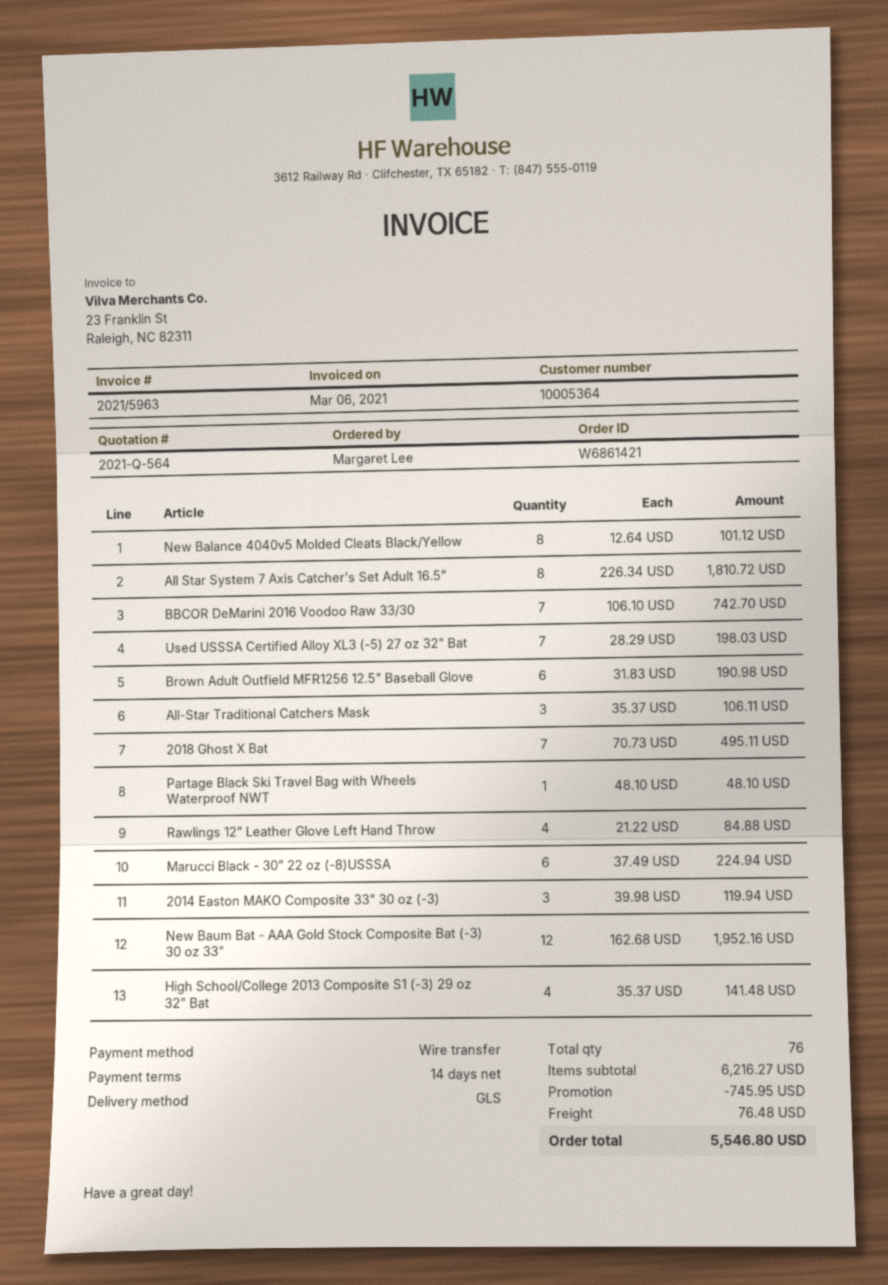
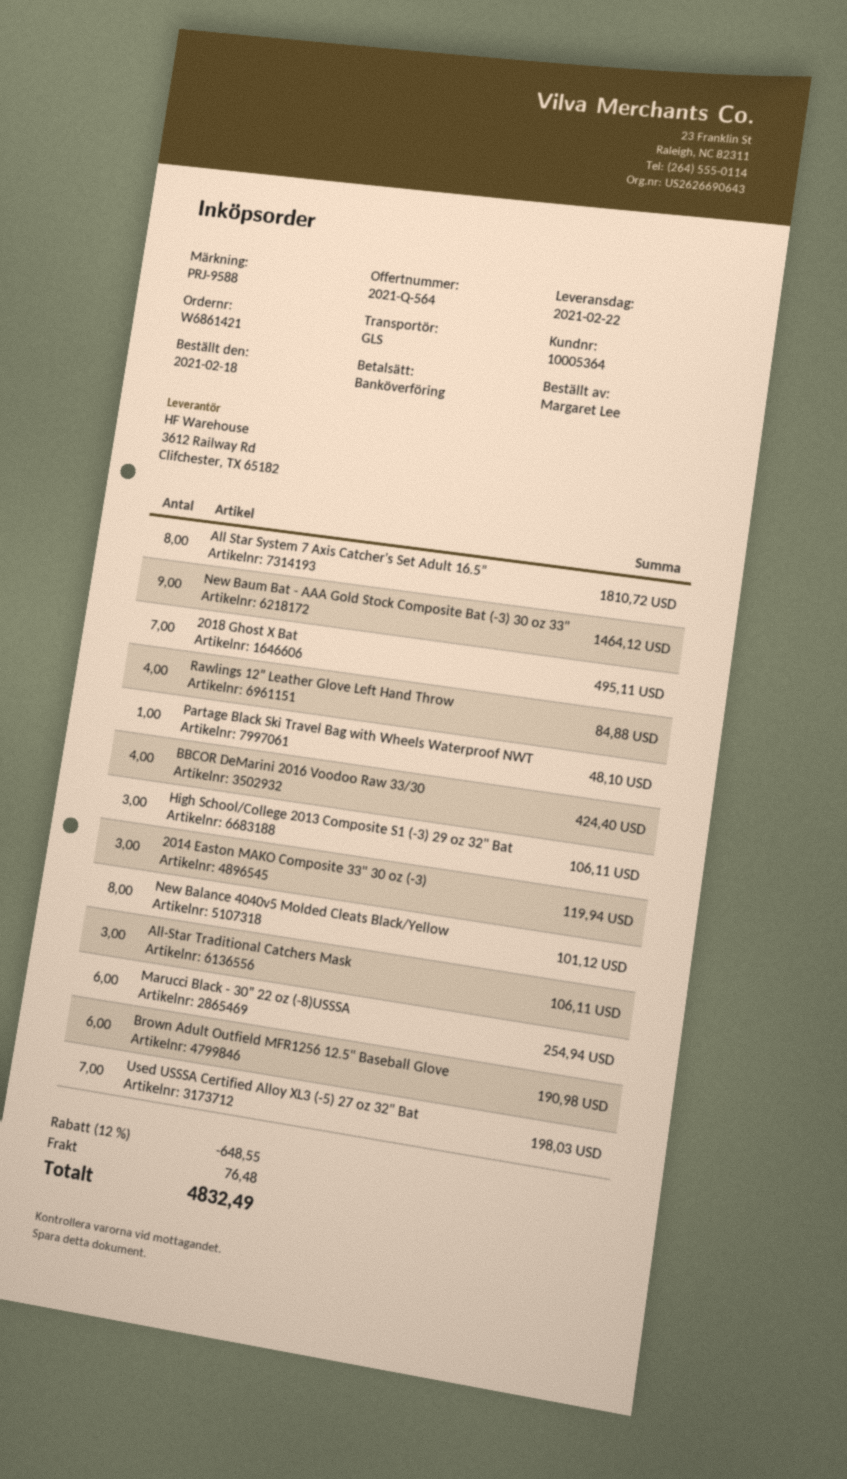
BBCOR DeMarini 2016 Voodoo Raw 33/30: 7 for 742.70 -> 4 for 424.40
Marucci Black - 30” 22 oz (-8)USSSA: 6 for 224.94 -> 6 for 254.94
New Baum Bat - AAA Gold Stock Composite Bat (-3) 30 oz 33": 12 for 1952.16 -> 9 for 1464.12
High School/College 2013 Composite S1 (-3) 29 oz 32" Bat: 4 for 141.48 -> 3 for 106.11
discount: 745.95 -> 648.55
total: 5546.80 -> 4832.49

